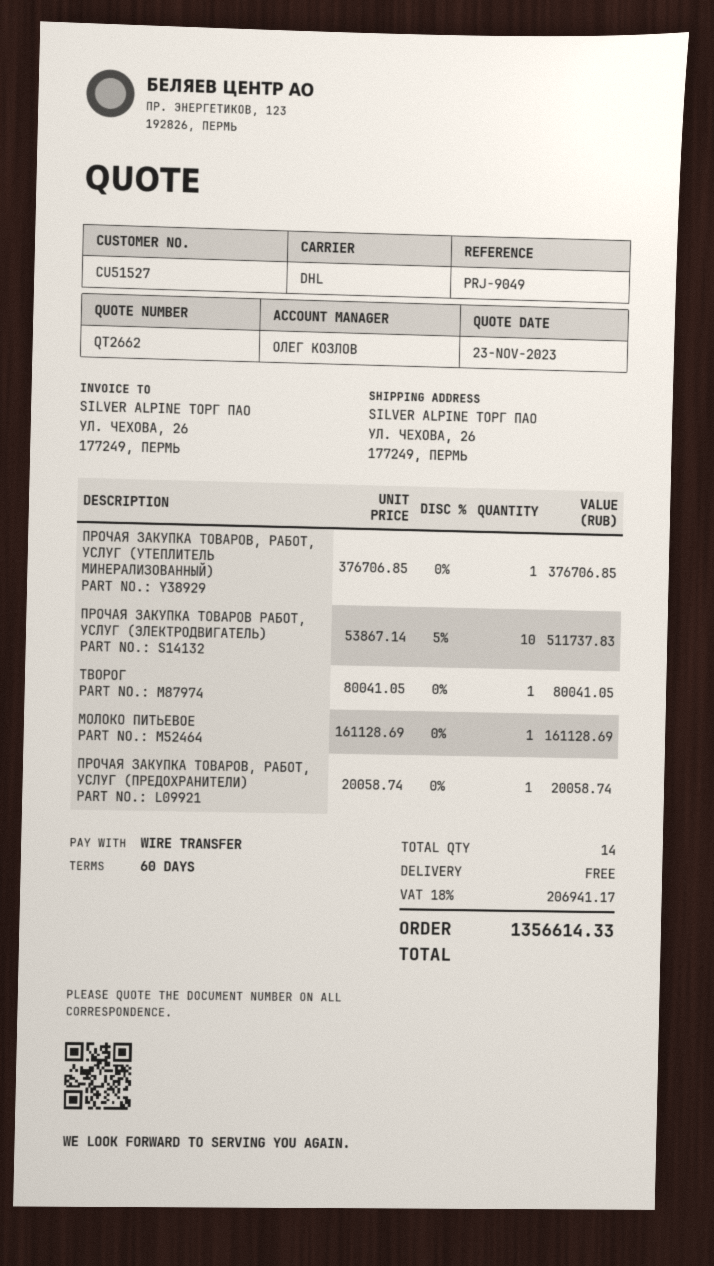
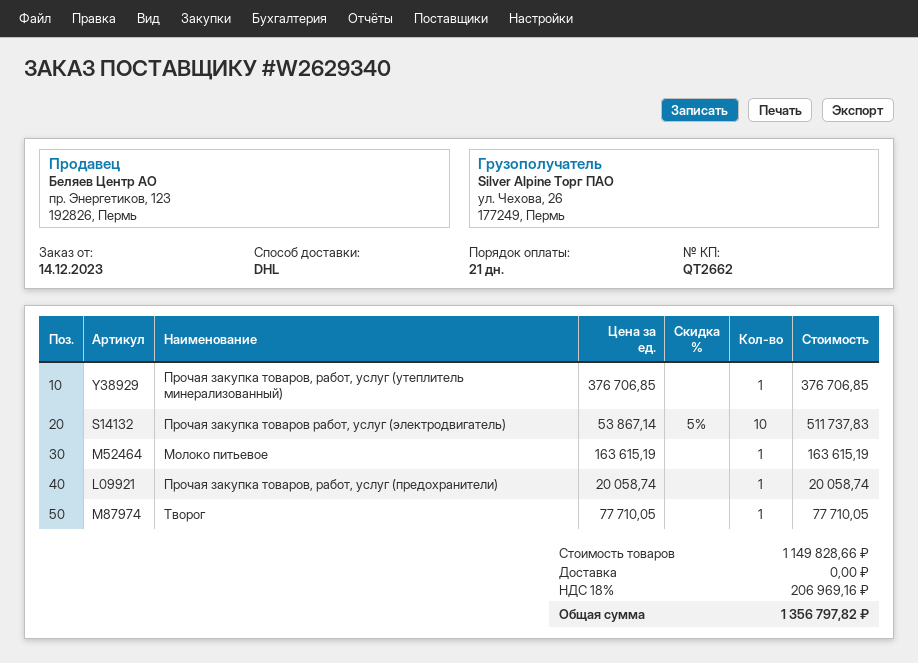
payment terms: 60 days -> 21 days
ТВОРОГ: 1 x 80041.05 = 80041.05 -> 1 x 77710.05 = 77710.05
МОЛОКО ПИТЬЕВОЕ: 1 x 161128.69 = 161128.69 -> 1 x 163615.19 = 163615.19
tax: 18% = 206941.17 -> 18% = 206969.16
total: 1356614.33 -> 1356797.82

